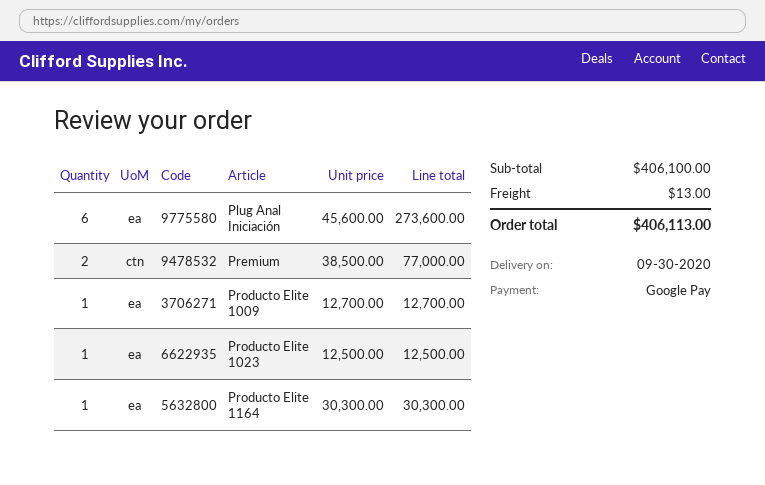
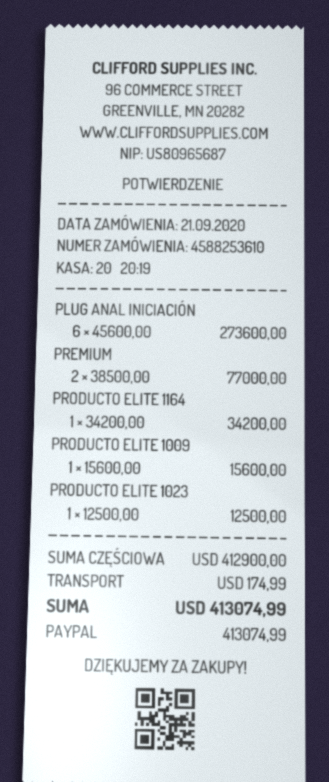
payment method: Google Pay -> PayPal
Producto Elite 1009: 1 x 12700.00 = 12700.00 -> 1 x 15600.00 = 15600.00
Producto Elite 1164: 1 x 30300.00 = 30300.00 -> 1 x 34200.00 = 34200.00
subtotal: 406100.00 -> 412900.00
shipping: 13.00 -> 174.99
total: 406113.00 -> 413074.99

